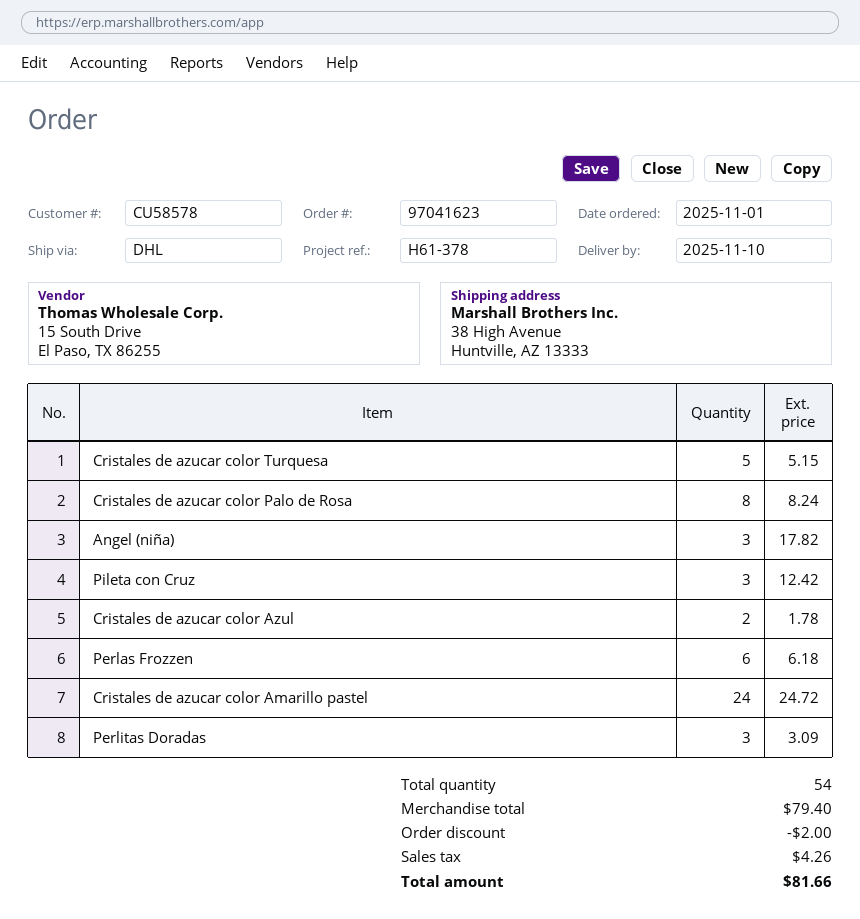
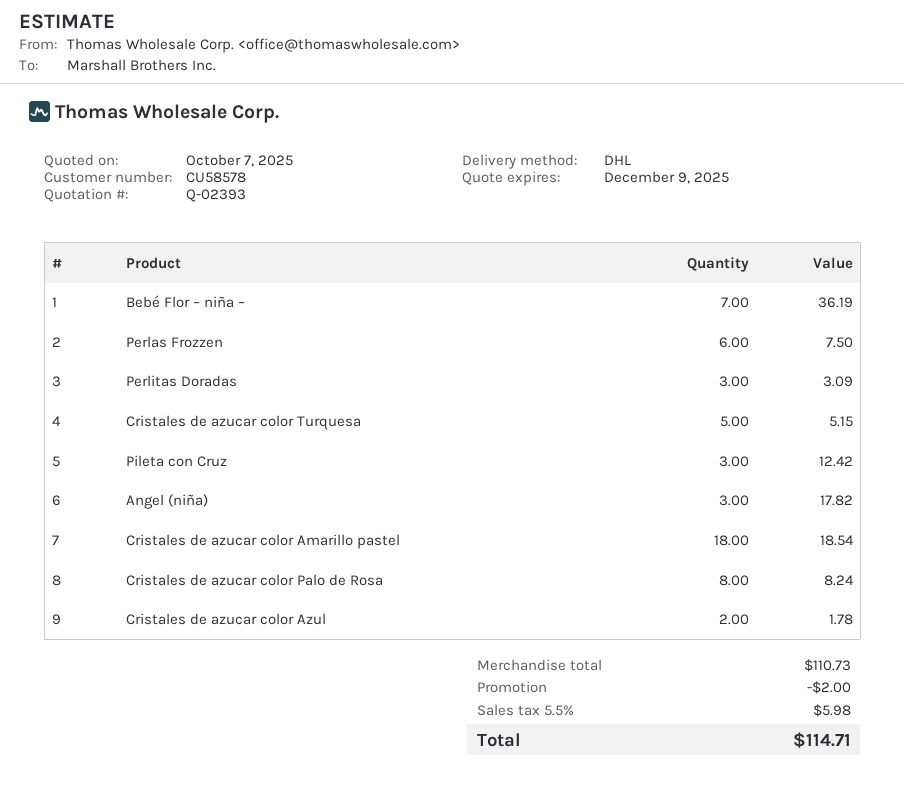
Perlas Frozzen: 6 for 6.18 -> 6 for 7.50
Cristales de azucar color Amarillo pastel: 24 for 24.72 -> 18 for 18.54
Bebé Flor – niña –: none -> 7 for 36.19
subtotal: 79.40 -> 110.73
tax: 4.26 -> 5.98
total: 81.66 -> 114.71

